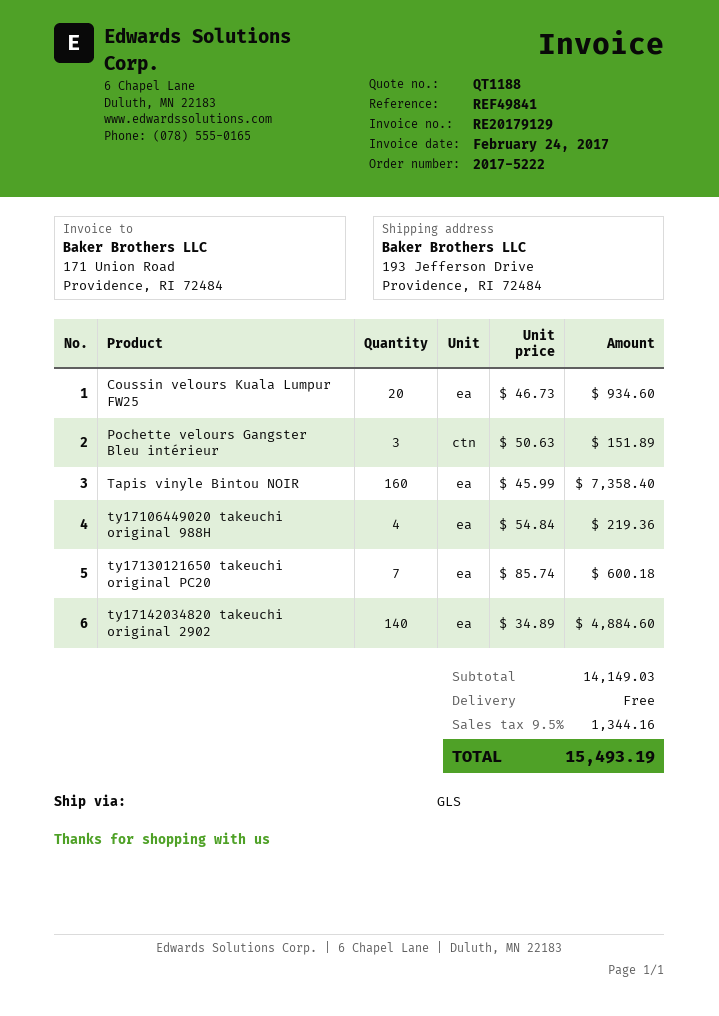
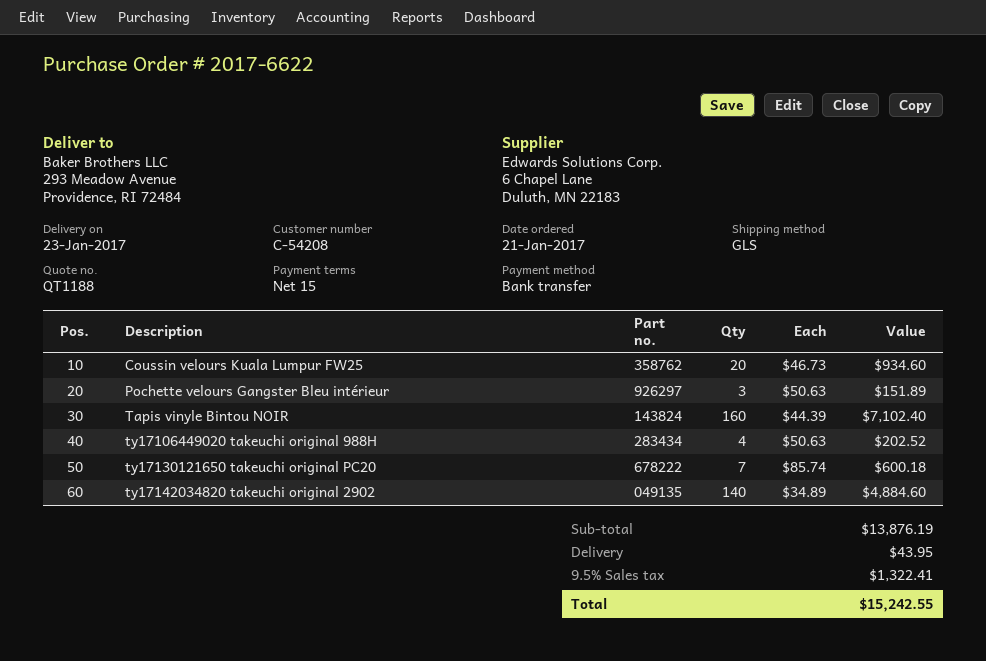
order number: 2017-5222 -> 2017-6622
ship to: 193 Jefferson Drive, Providence, RI 72484 -> 293 Meadow Avenue, Providence, RI 72484
Tapis vinyle Bintou NOIR: 160 x 45.99 = 7358.40 -> 160 x 44.39 = 7102.40
ty17106449020 takeuchi original 988H: 4 x 54.84 = 219.36 -> 4 x 50.63 = 202.52
subtotal: 14149.03 -> 13876.19
shipping: 0.00 -> 43.95
tax: 9.5% = 1344.16 -> 9.5% = 1322.41
total: 15493.19 -> 15242.55

